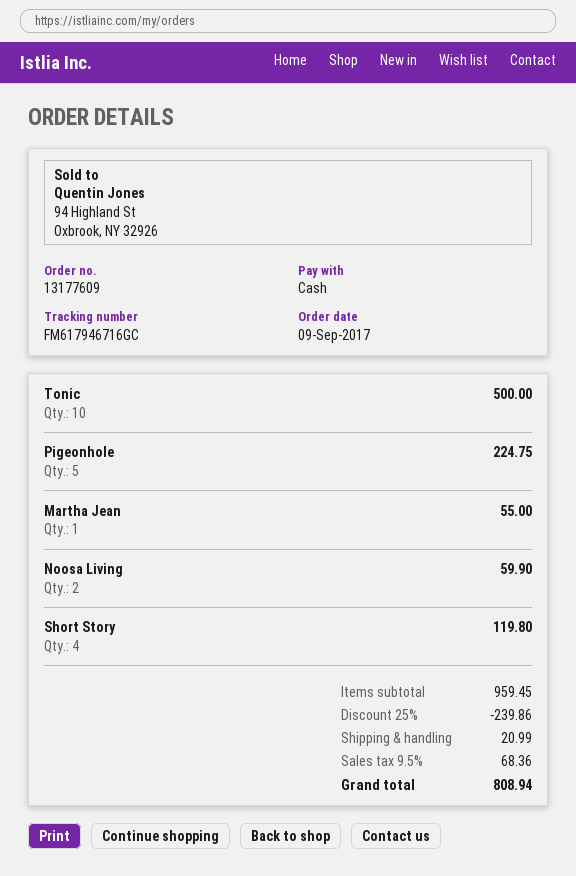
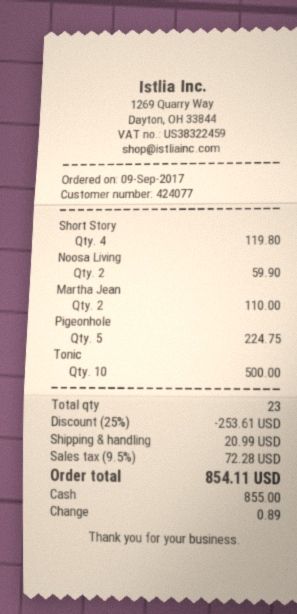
Martha Jean: 1 for 55.00 -> 2 for 110.00
discount: 25% = 239.86 -> 25% = 253.61
tax: 9.5% = 68.36 -> 9.5% = 72.28
total: 808.94 -> 854.11

